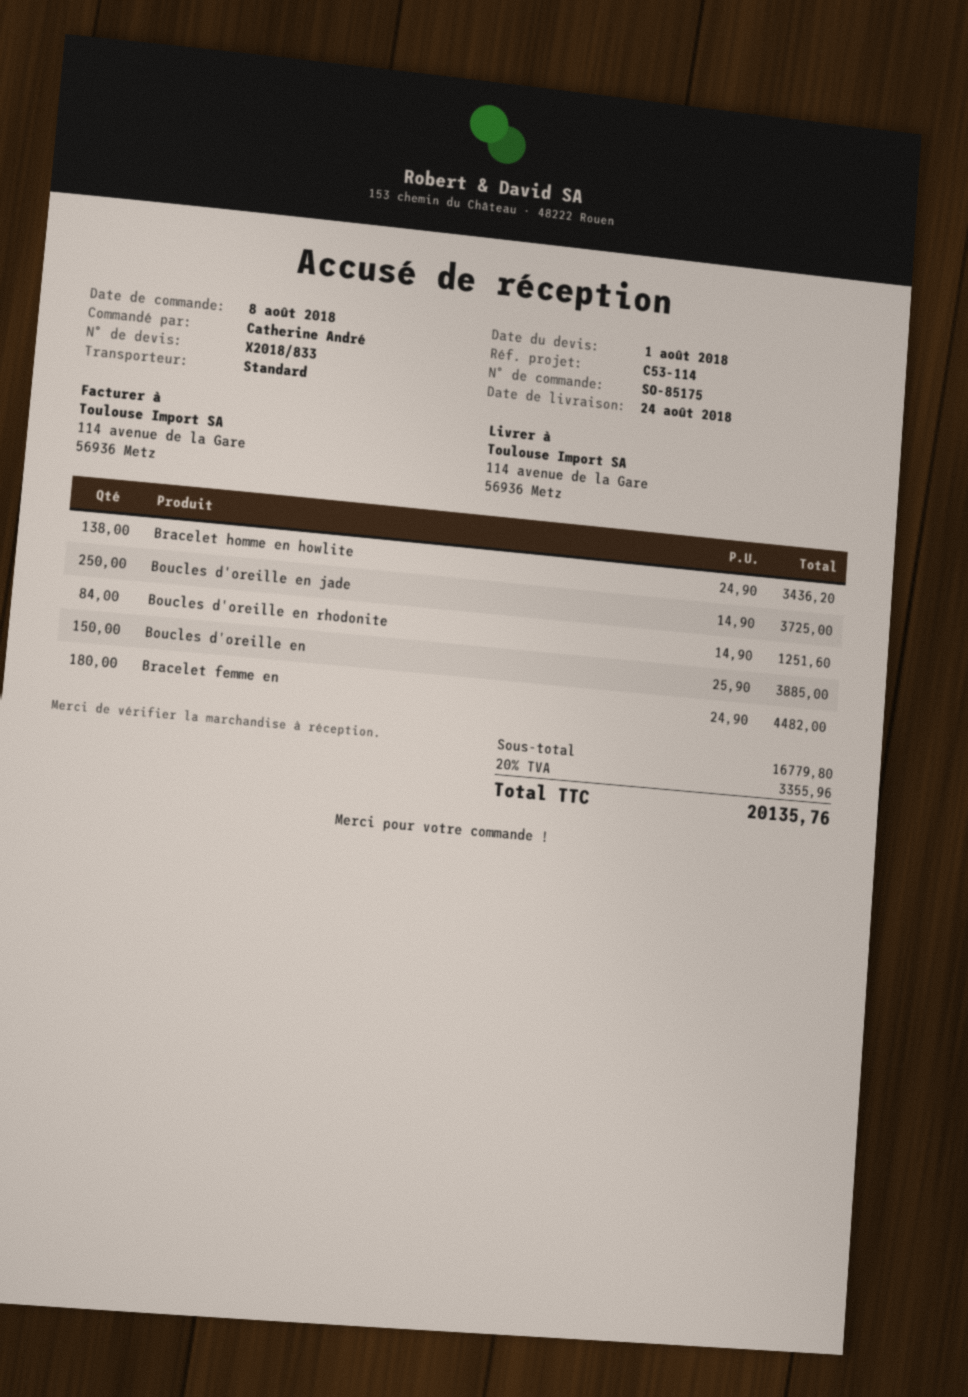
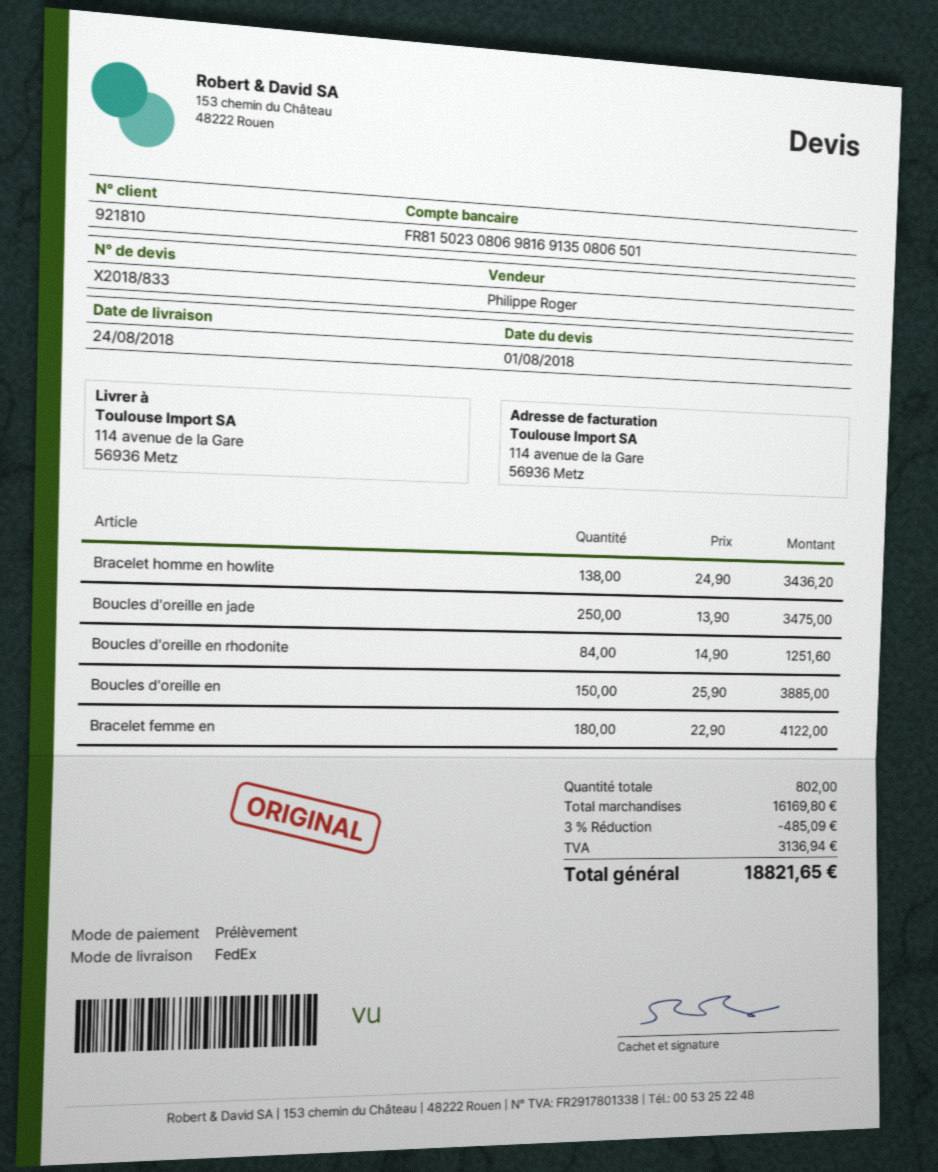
shipping method: standard -> FedEx
Boucles d'oreille en jade: 250 x 14.90 = 3725.00 -> 250 x 13.90 = 3475.00
Bracelet femme en: 180 x 24.90 = 4482.00 -> 180 x 22.90 = 4122.00
subtotal: 16779.80 -> 16169.80
discount: none -> 3% = 485.09
tax: 3355.96 -> 3136.94
total: 20135.76 -> 18821.65

